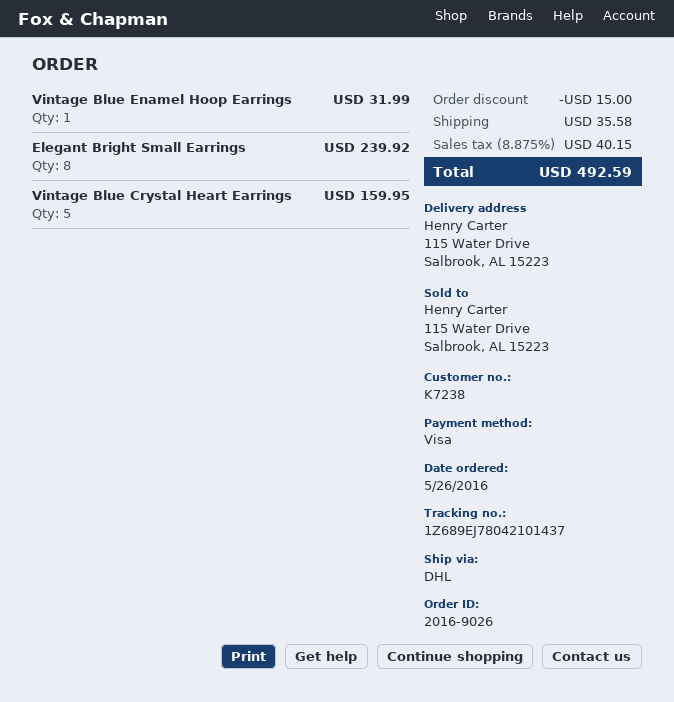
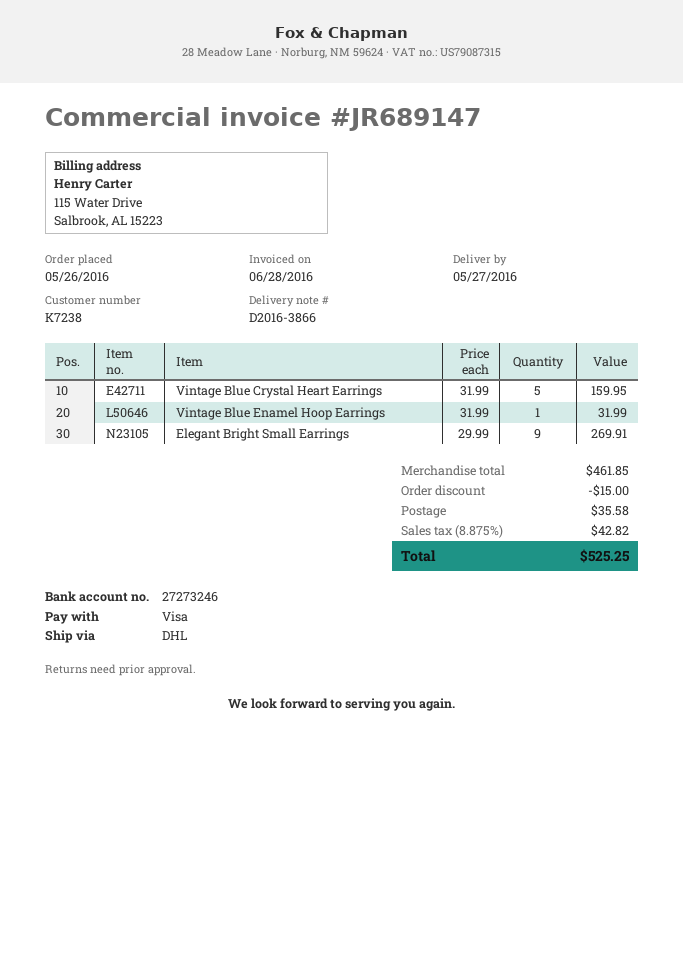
Elegant Bright Small Earrings: 8 for 239.92 -> 9 for 269.91
tax: 8.875% = 40.15 -> 8.875% = 42.82
total: 492.59 -> 525.25

